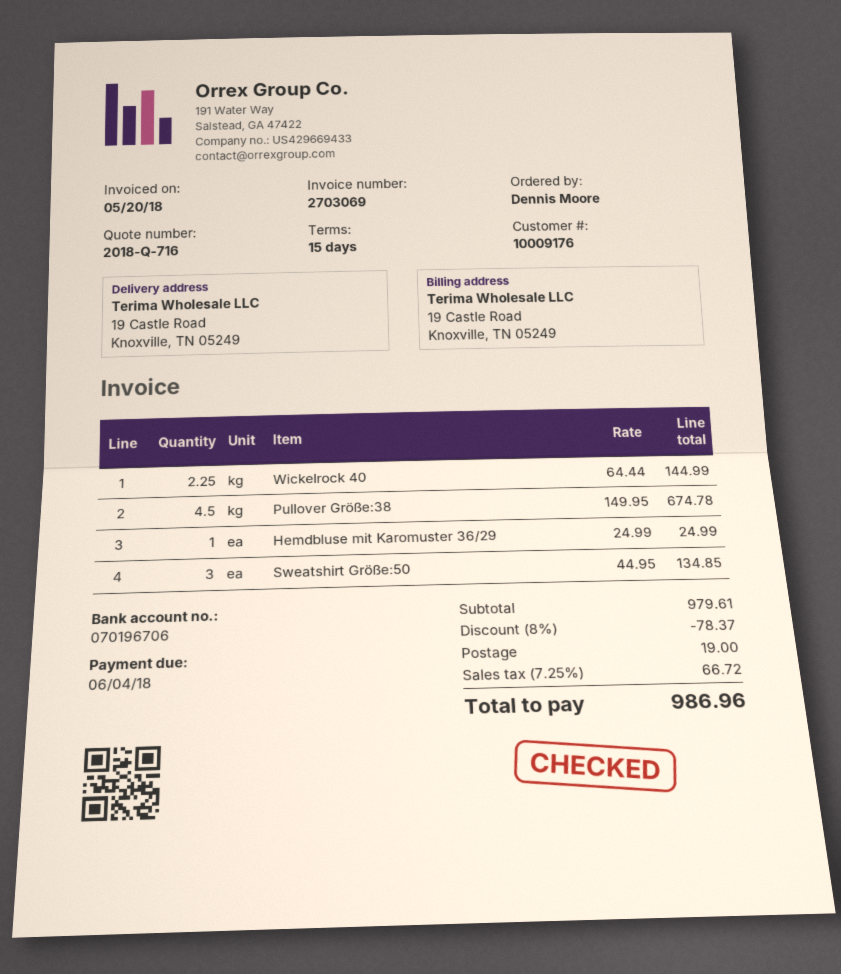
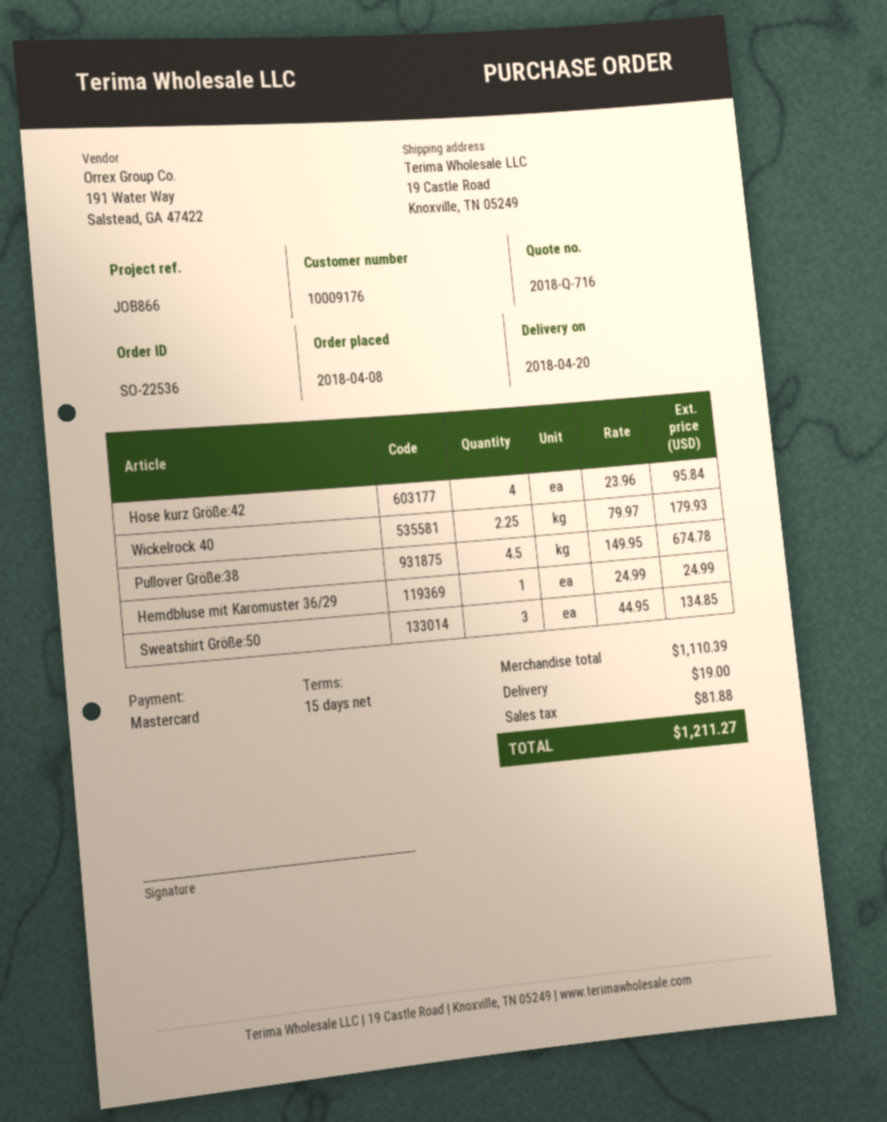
Wickelrock 40: 2.25 x 64.44 = 144.99 -> 2.25 x 79.97 = 179.93
Hose kurz Größe:42: none -> 4 x 23.96 = 95.84
subtotal: 979.61 -> 1110.39
discount: 8% = 78.37 -> none
tax: 66.72 -> 81.88
total: 986.96 -> 1211.27

